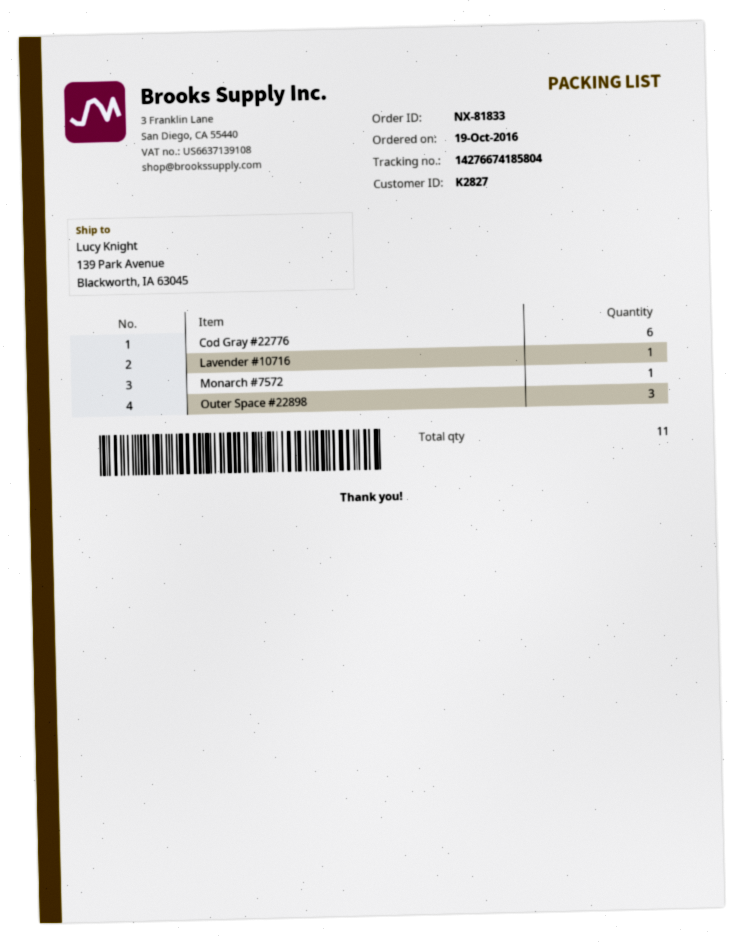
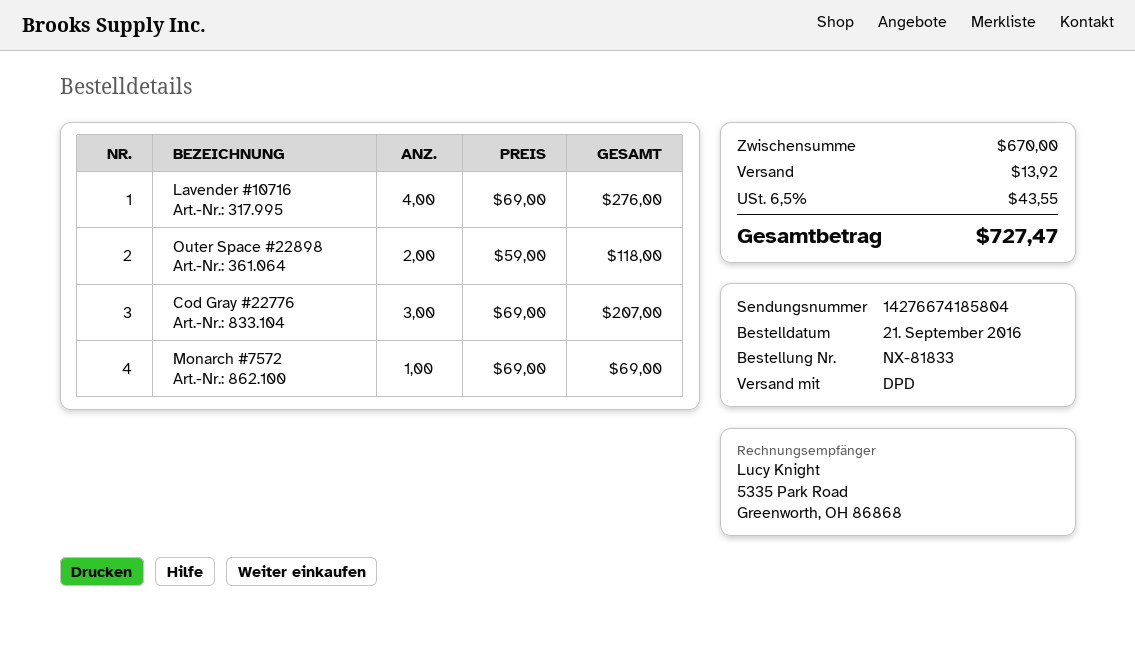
order date: 2016-10-19 -> 2016-09-21
Cod Gray #22776: 6 -> 3
Lavender #10716: 1 -> 4
Outer Space #22898: 3 -> 2

